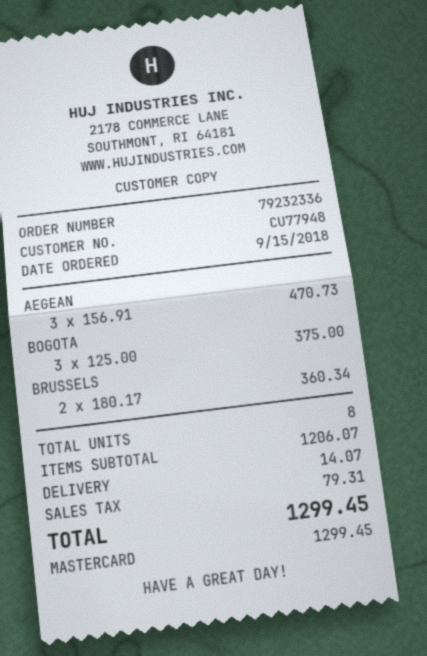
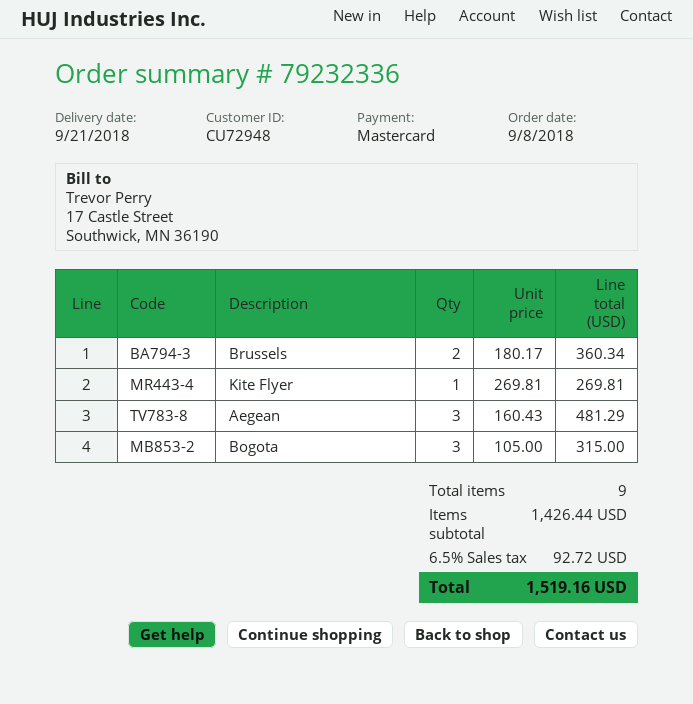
order date: 2018-09-15 -> 2018-09-08
customer number: CU77948 -> CU72948
AEGEAN: 3 x 156.91 = 470.73 -> 3 x 160.43 = 481.29
BOGOTA: 3 x 125.00 = 375.00 -> 3 x 105.00 = 315.00
Kite Flyer: none -> 1 x 269.81 = 269.81
total quantity: 8 -> 9
subtotal: 1206.07 -> 1426.44
shipping: 14.07 -> none
tax: 79.31 -> 92.72
total: 1299.45 -> 1519.16

